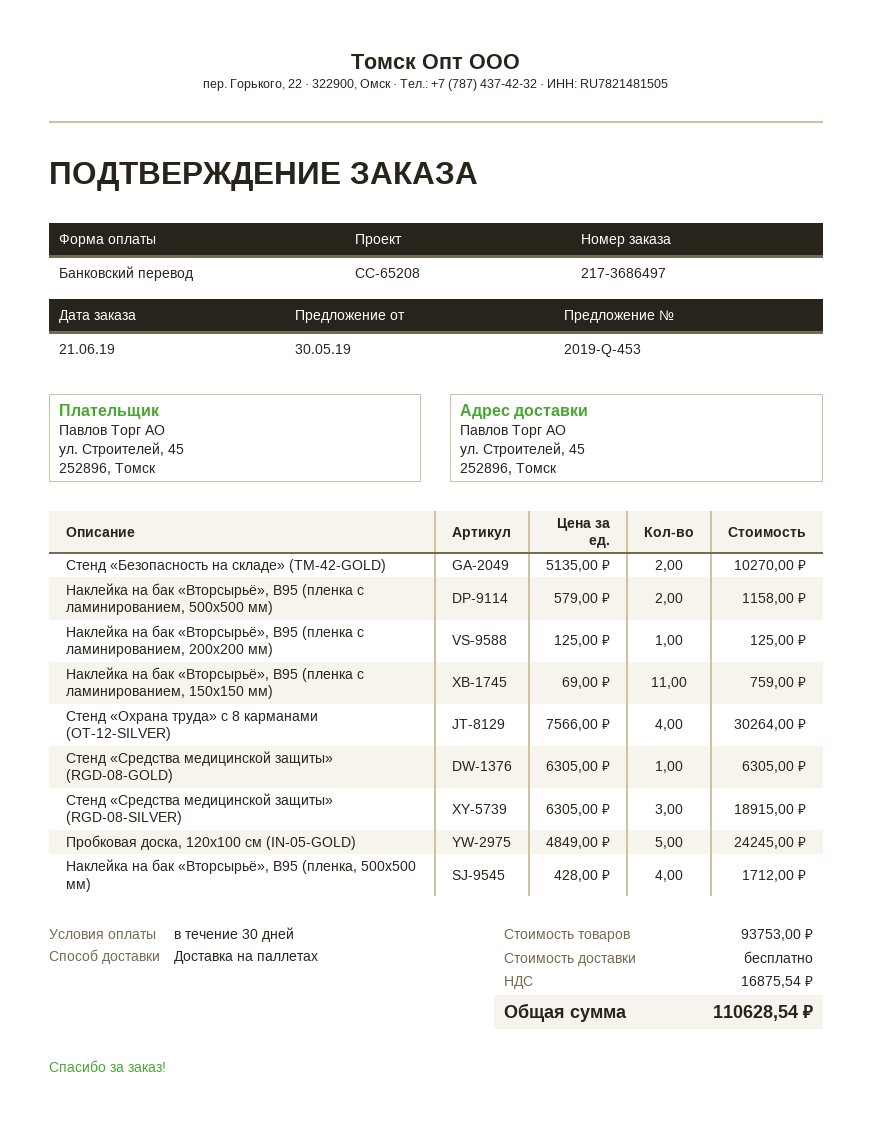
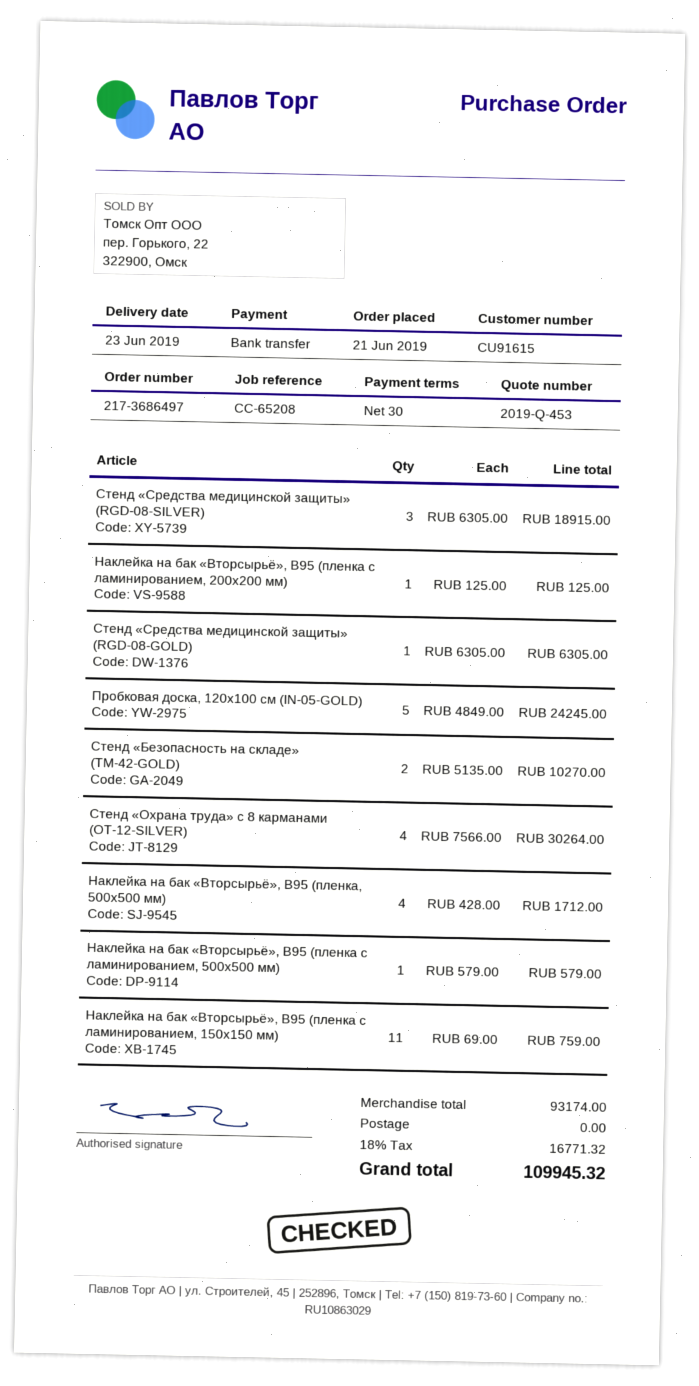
Наклейка на бак «Вторсырьё», B95 (пленка c ламинированием, 500х500 мм): 2 x 579.00 = 1158.00 -> 1 x 579.00 = 579.00
subtotal: 93753.00 -> 93174.00
tax: 16875.54 -> 16771.32
total: 110628.54 -> 109945.32

